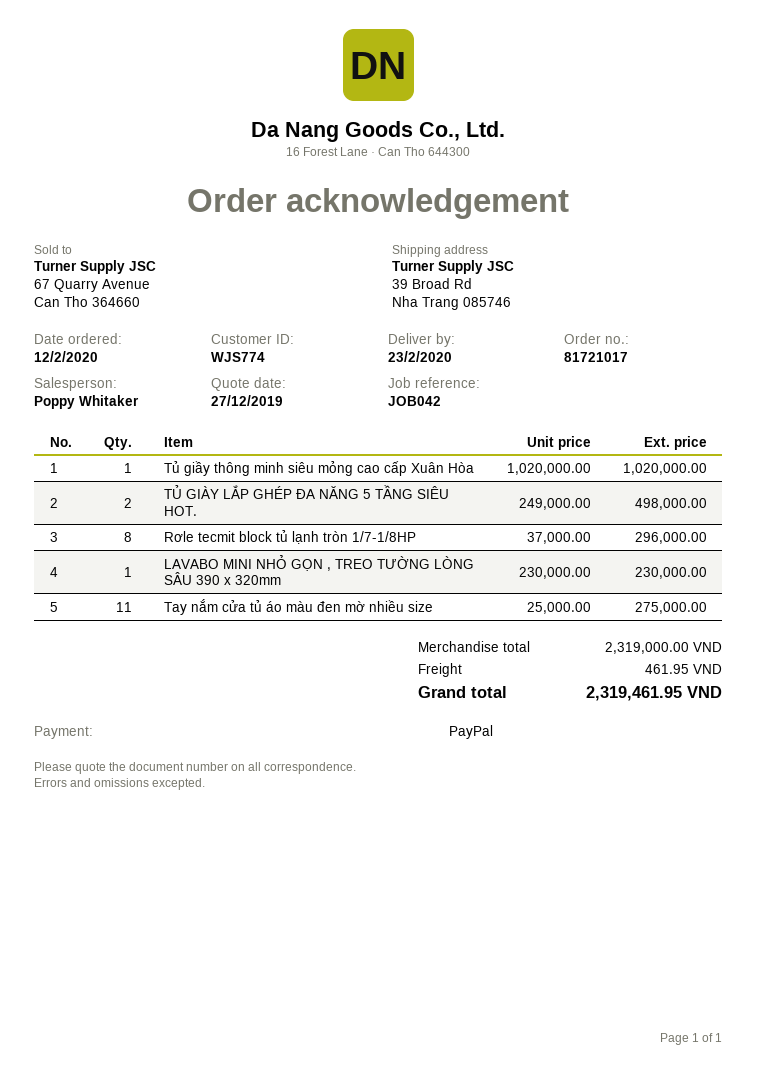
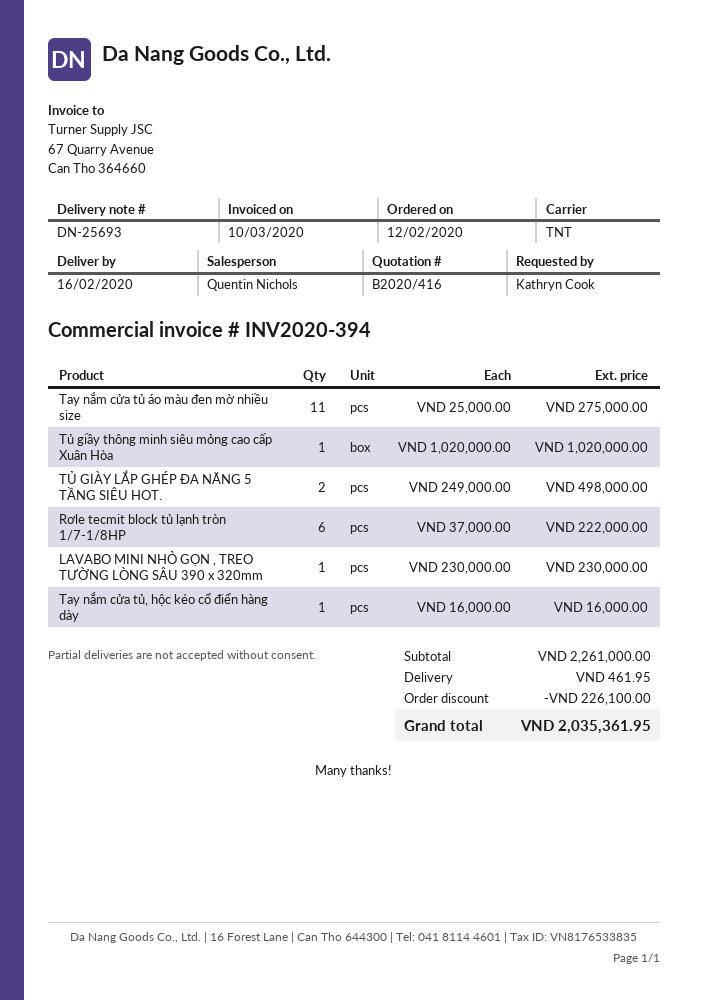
delivery date: 2020-02-23 -> 2020-02-16
sales rep: Poppy Whitaker -> Quentin Nichols
Rơle tecmit block tủ lạnh tròn 1/7-1/8HP: 8 x 37000.00 = 296000.00 -> 6 x 37000.00 = 222000.00
Tay nắm cửa tủ, hộc kéo cổ điển hàng dày: none -> 1 x 16000.00 = 16000.00
subtotal: 2319000.00 -> 2261000.00
discount: none -> 226100.00
total: 2319461.95 -> 2035361.95

